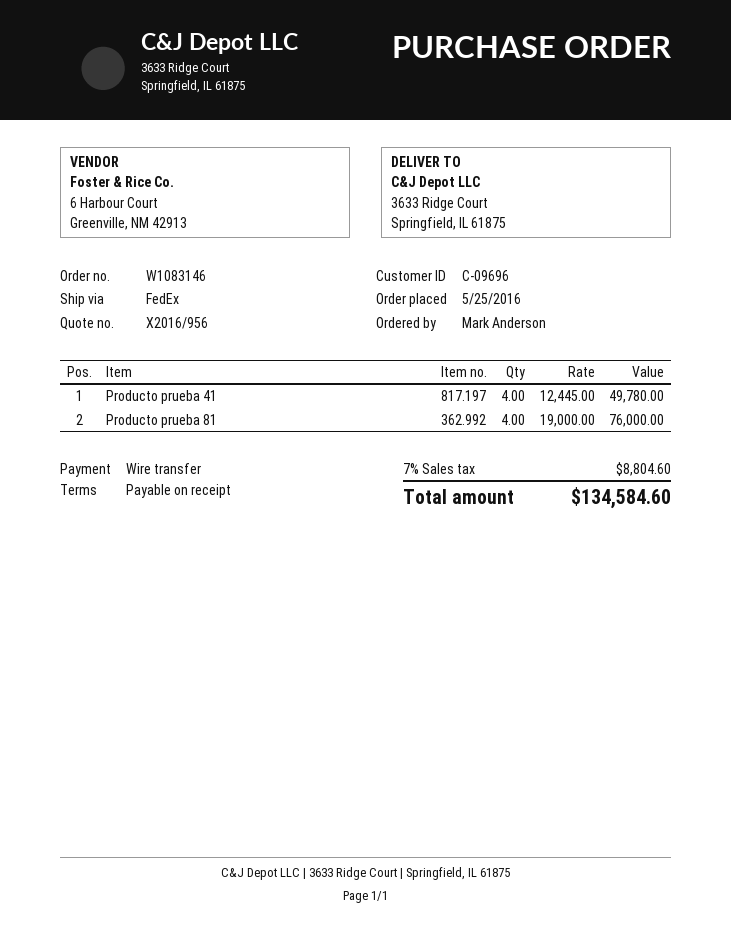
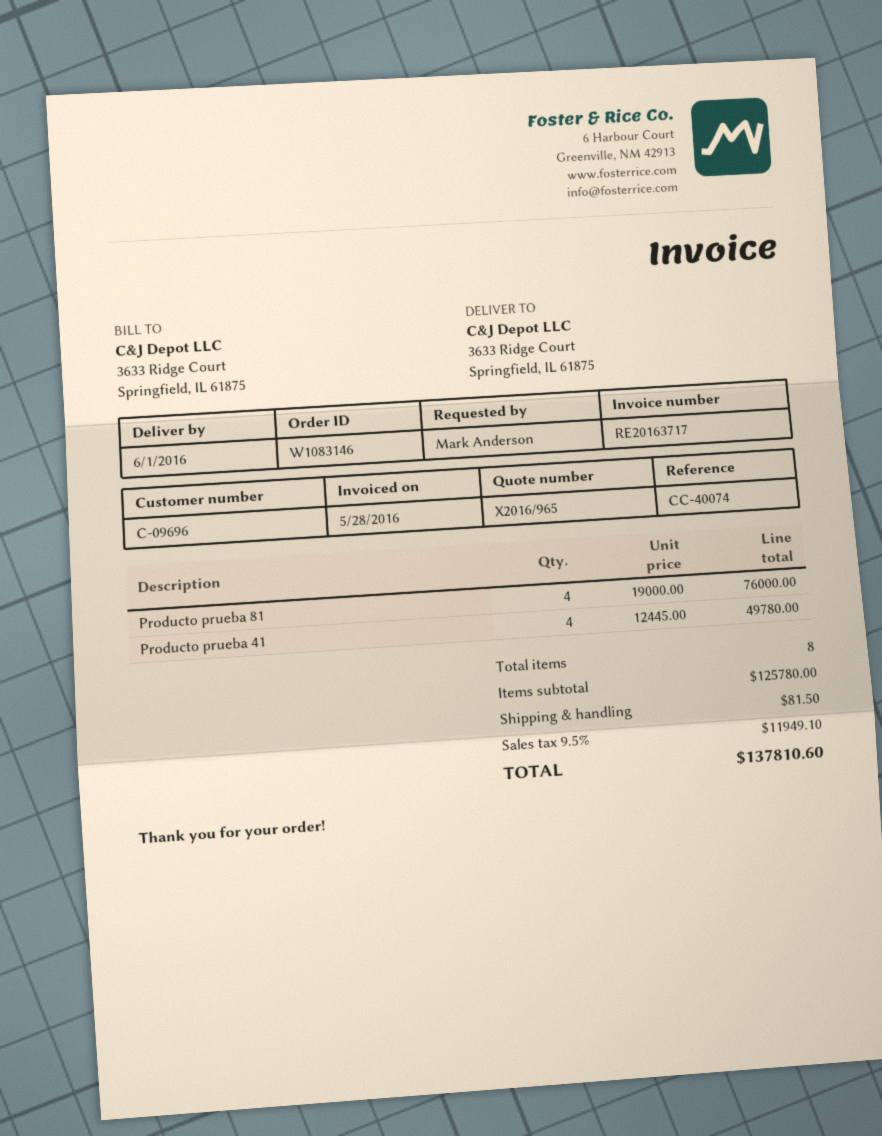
quote number: X2016/956 -> X2016/965
shipping: none -> 81.50
tax: 7% = 8804.60 -> 9.5% = 11949.10
total: 134584.60 -> 137810.60

